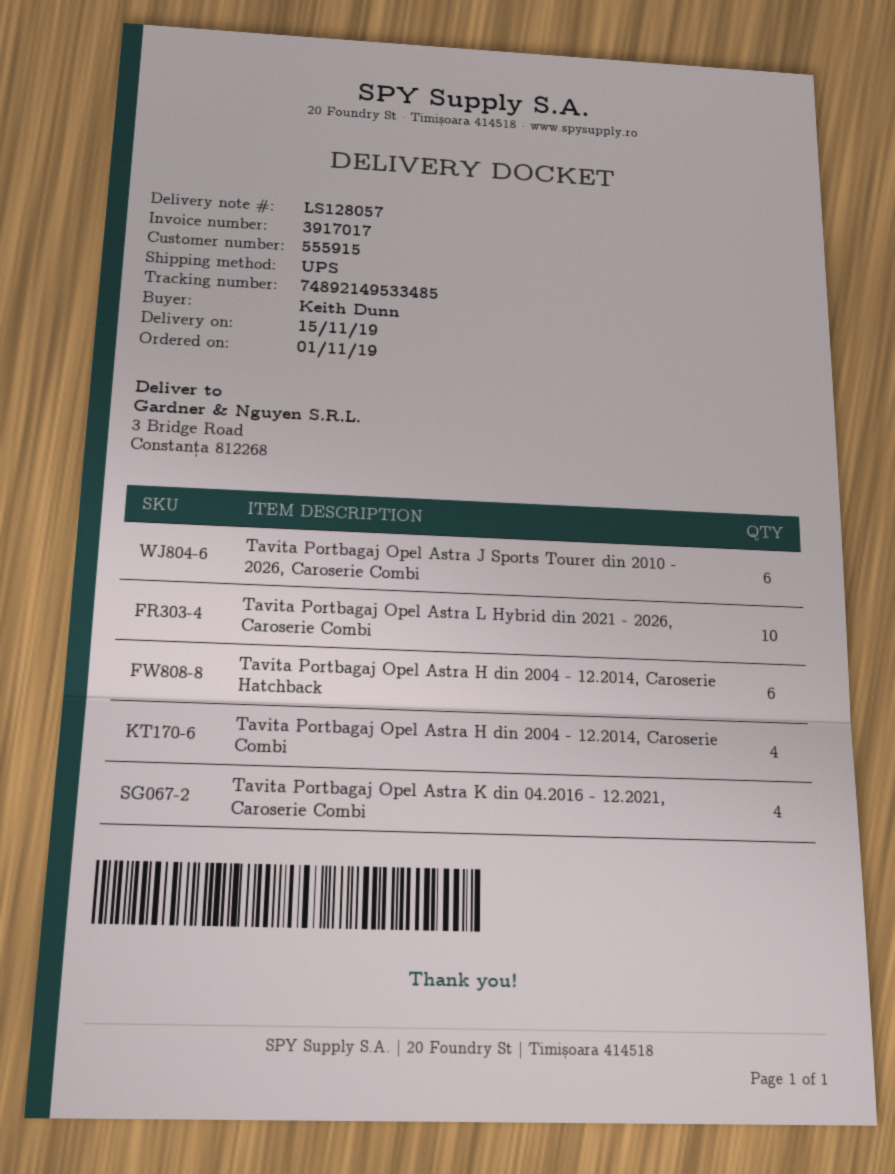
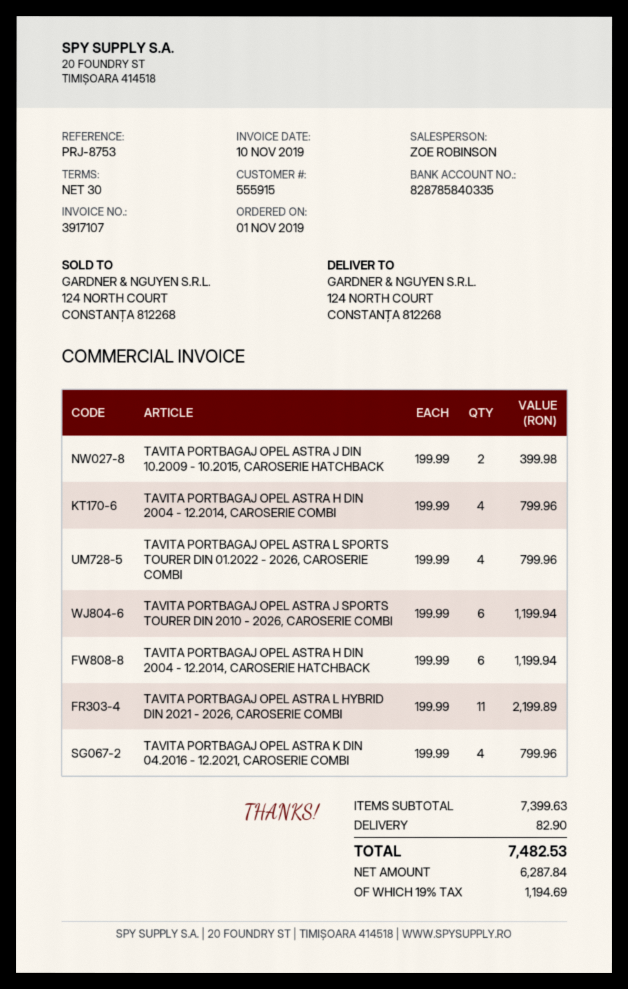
invoice number: 3917017 -> 3917107
ship to: 3 Bridge Road, Constanța 812268 -> 124 NORTH COURT, CONSTANȚA 812268
Tavita Portbagaj Opel Astra L Hybrid din 2021 - 2026, Caroserie Combi: 10 -> 11
TAVITA PORTBAGAJ OPEL ASTRA J DIN 10.2009 - 10.2015, CAROSERIE HATCHBACK: none -> 2
TAVITA PORTBAGAJ OPEL ASTRA L SPORTS TOURER DIN 01.2022 - 2026, CAROSERIE COMBI: none -> 4

